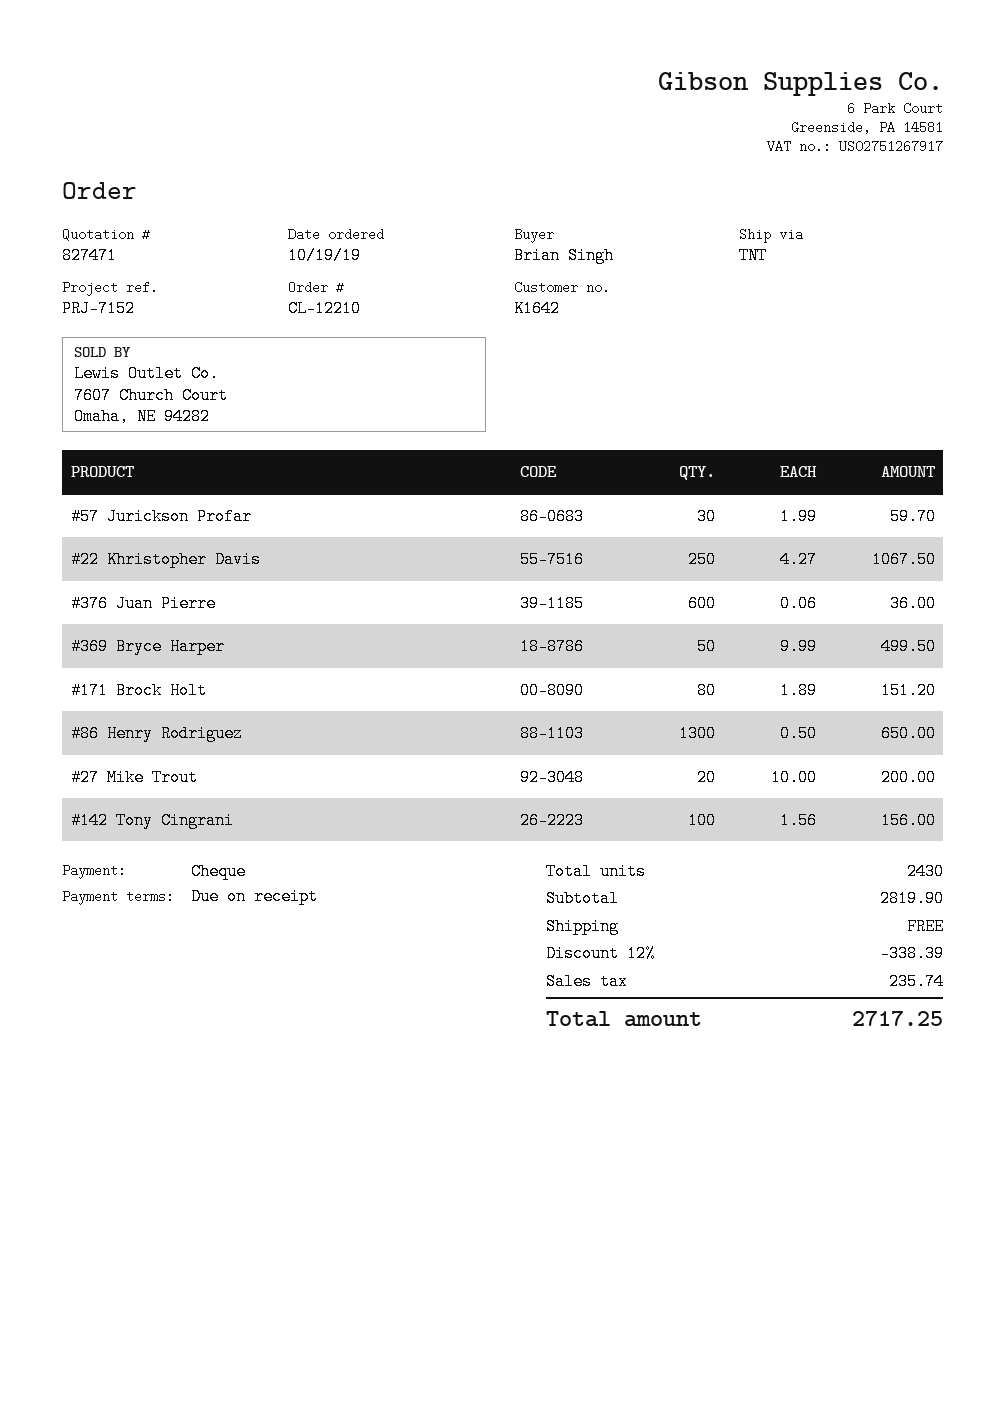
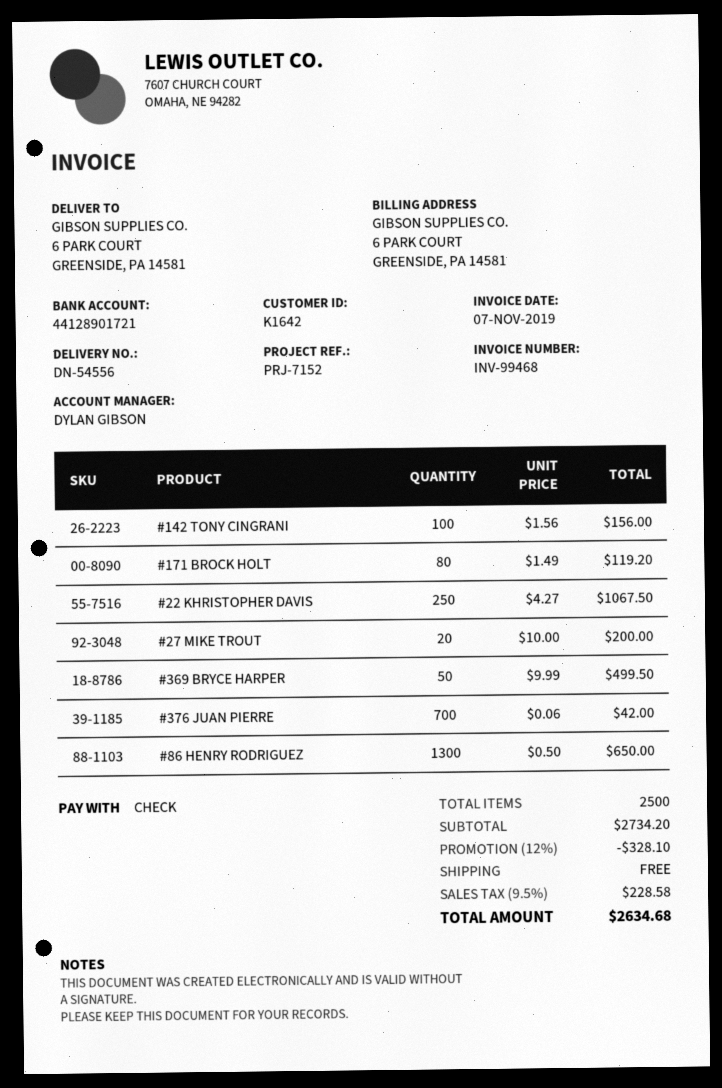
#57 Jurickson Profar: 30 x 1.99 = 59.70 -> none
#376 Juan Pierre: 600 x 0.06 = 36.00 -> 700 x 0.06 = 42.00
#171 Brock Holt: 80 x 1.89 = 151.20 -> 80 x 1.49 = 119.20
total quantity: 2430 -> 2500
subtotal: 2819.90 -> 2734.20
discount: 12% = 338.39 -> 12% = 328.10
tax: 235.74 -> 228.58
total: 2717.25 -> 2634.68

